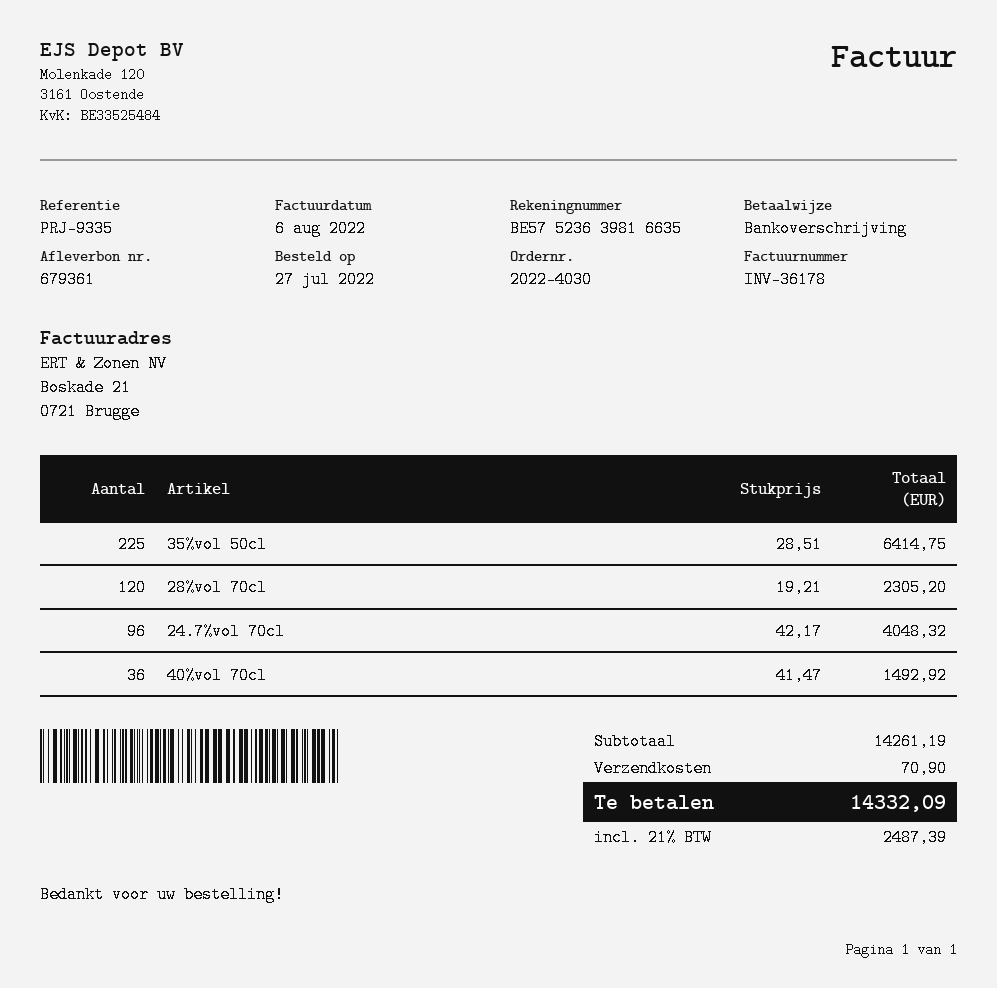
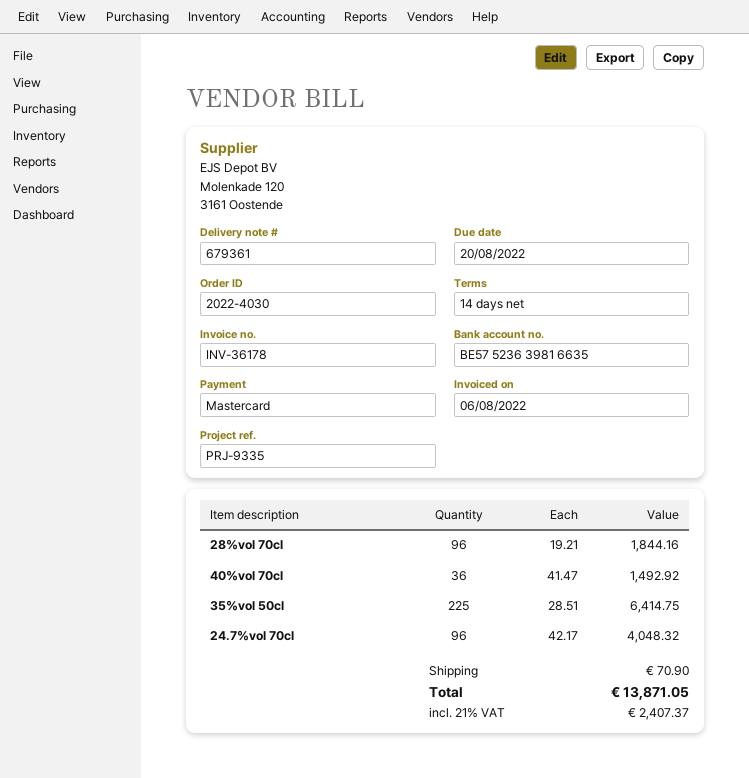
payment method: bank transfer -> Mastercard
28%vol 70cl: 120 x 19.21 = 2305.20 -> 96 x 19.21 = 1844.16
tax: 21% = 2487.39 -> 21% = 2407.37
total: 14332.09 -> 13871.05

